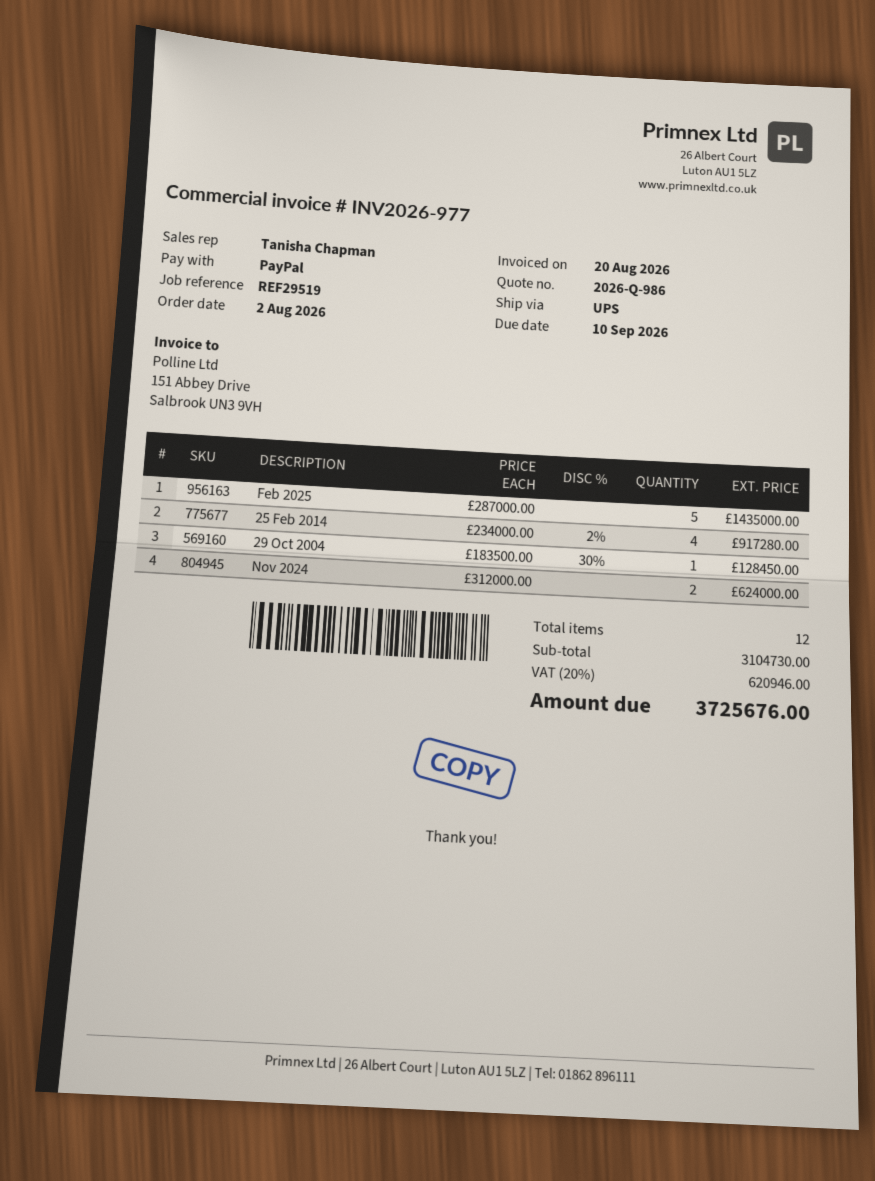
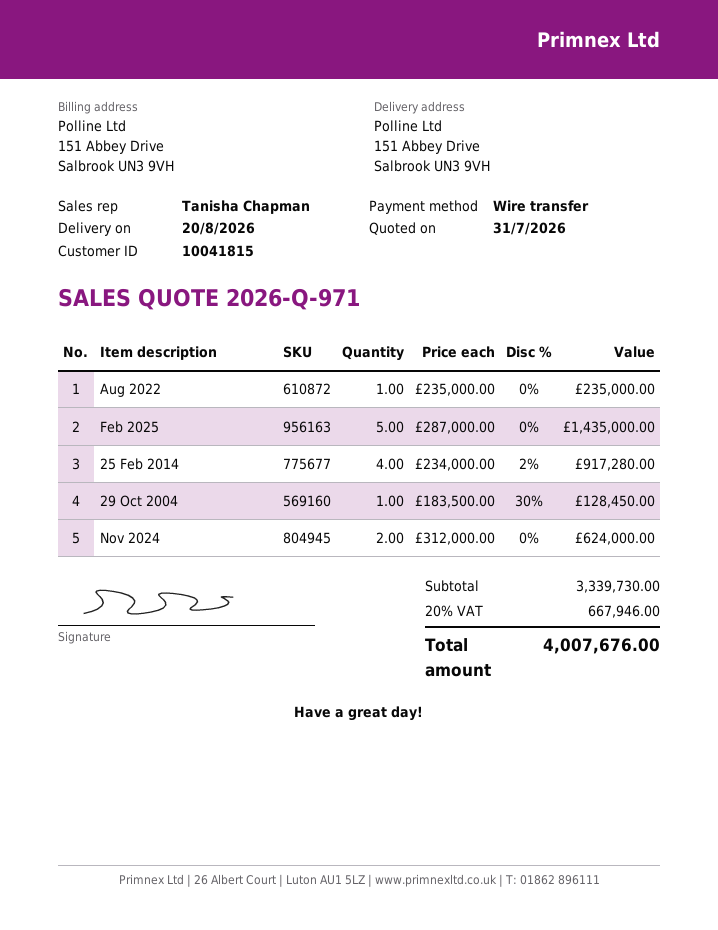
quote number: 2026-Q-986 -> 2026-Q-971
payment method: PayPal -> bank transfer
Aug 2022: none -> 1 x 235000.00 = 235000.00
subtotal: 3104730.00 -> 3339730.00
tax: 20% = 620946.00 -> 20% = 667946.00
total: 3725676.00 -> 4007676.00

